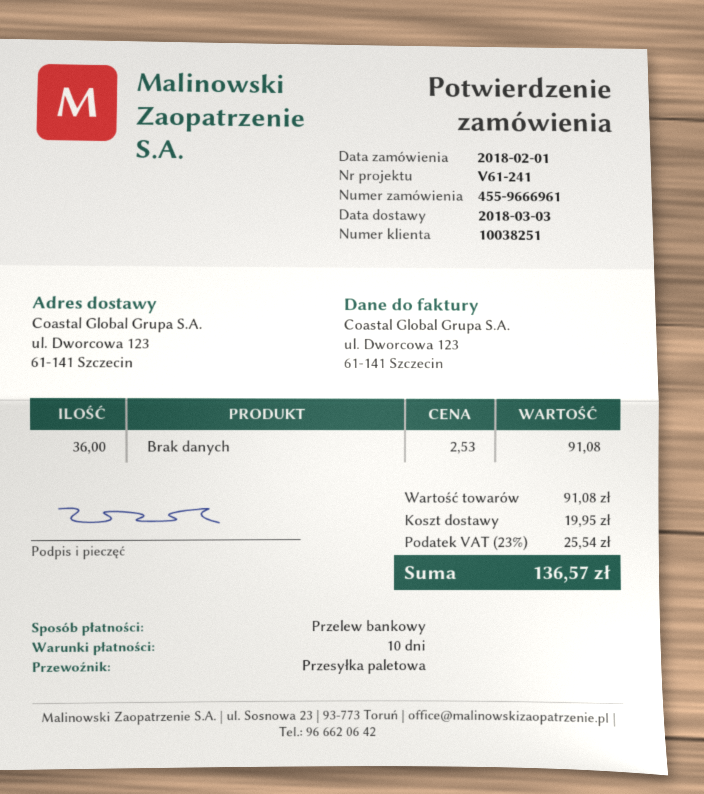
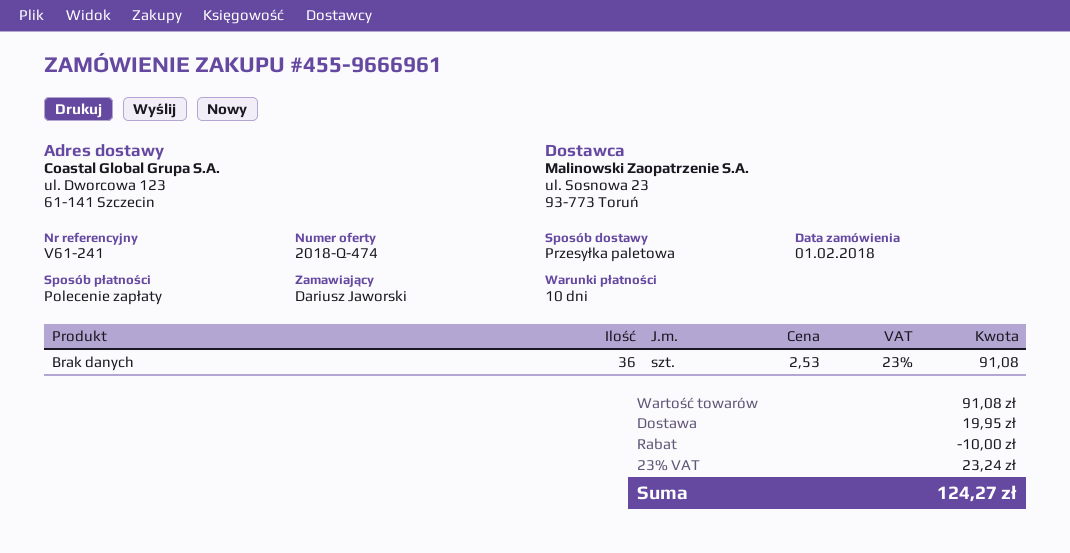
payment method: bank transfer -> direct debit
discount: none -> 10.00
tax: 23% = 25.54 -> 23% = 23.24
total: 136.57 -> 124.27

